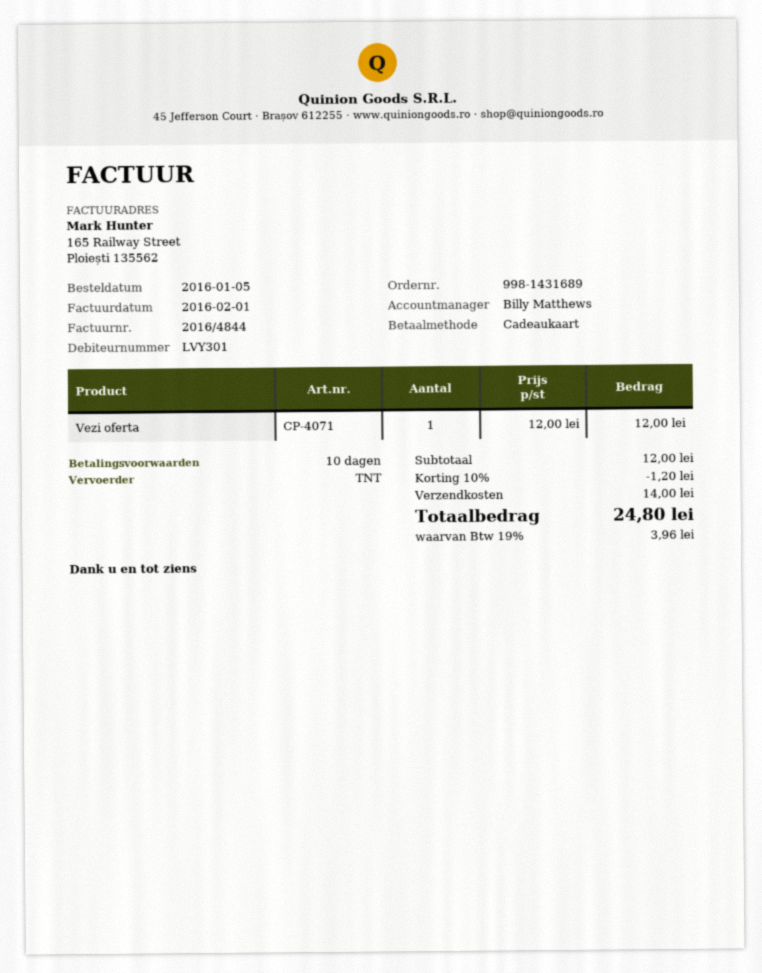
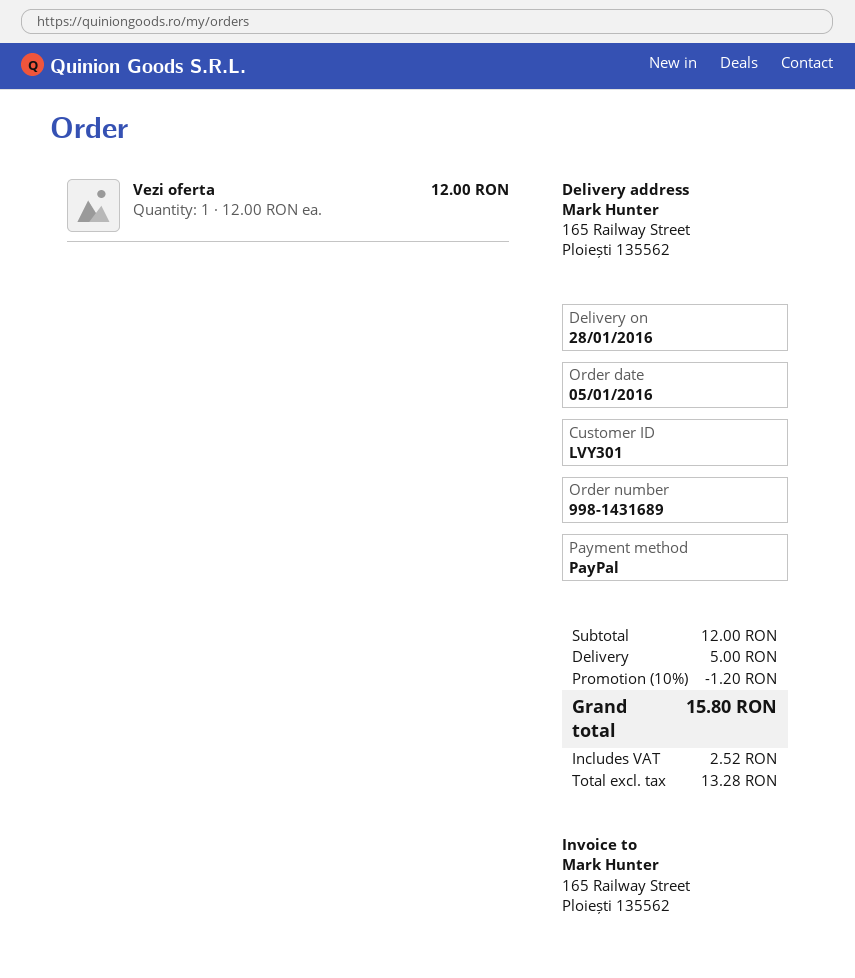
payment method: gift card -> PayPal
shipping: 14.00 -> 5.00
tax: 3.96 -> 2.52
total: 24.80 -> 15.80

